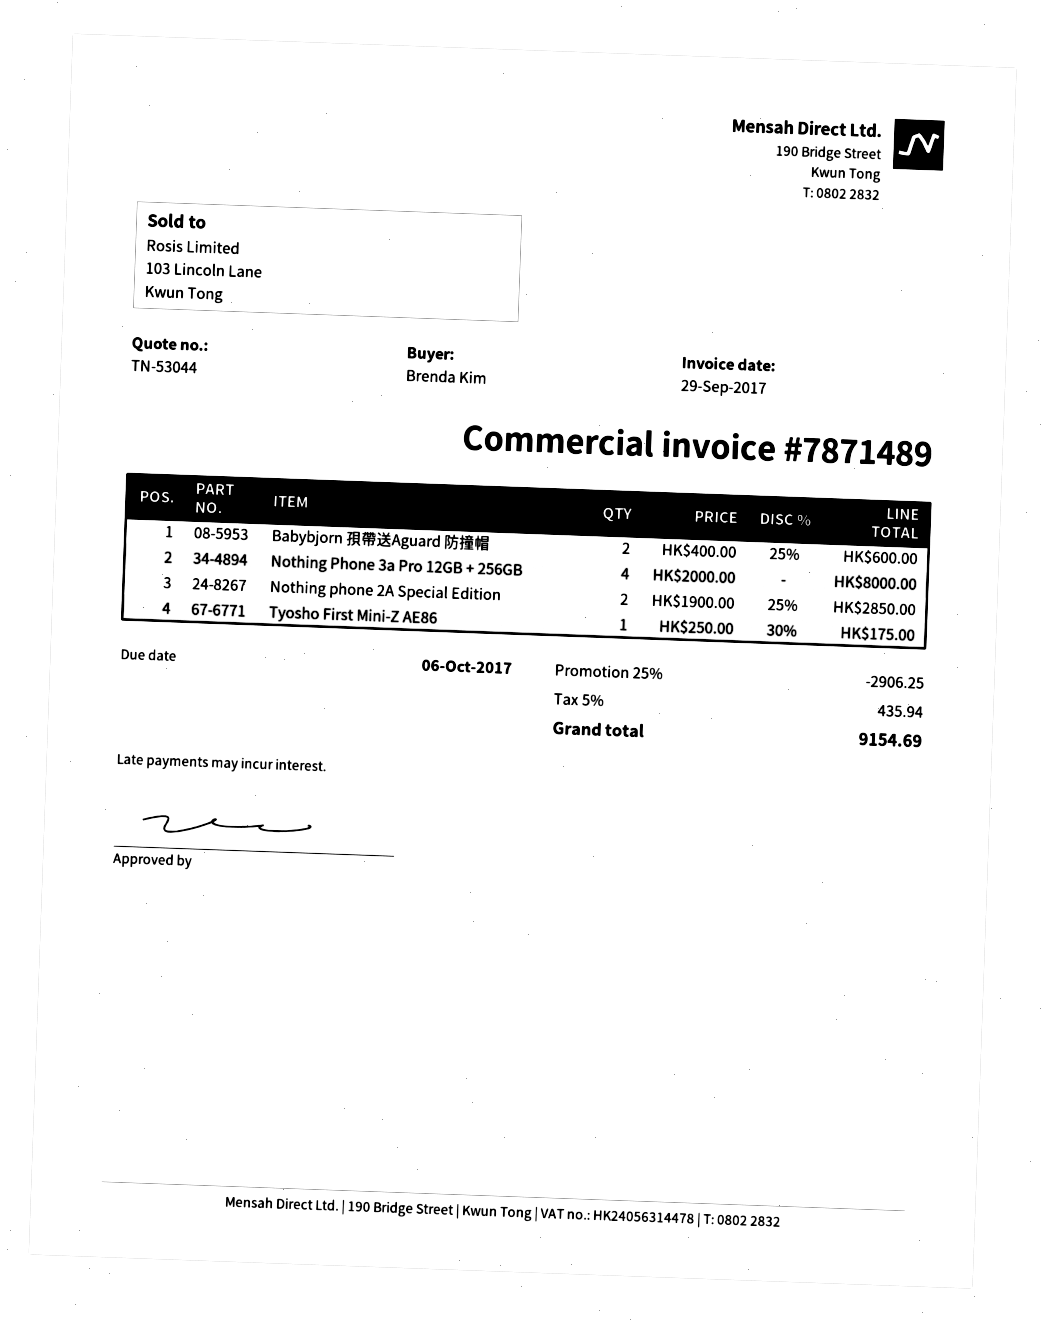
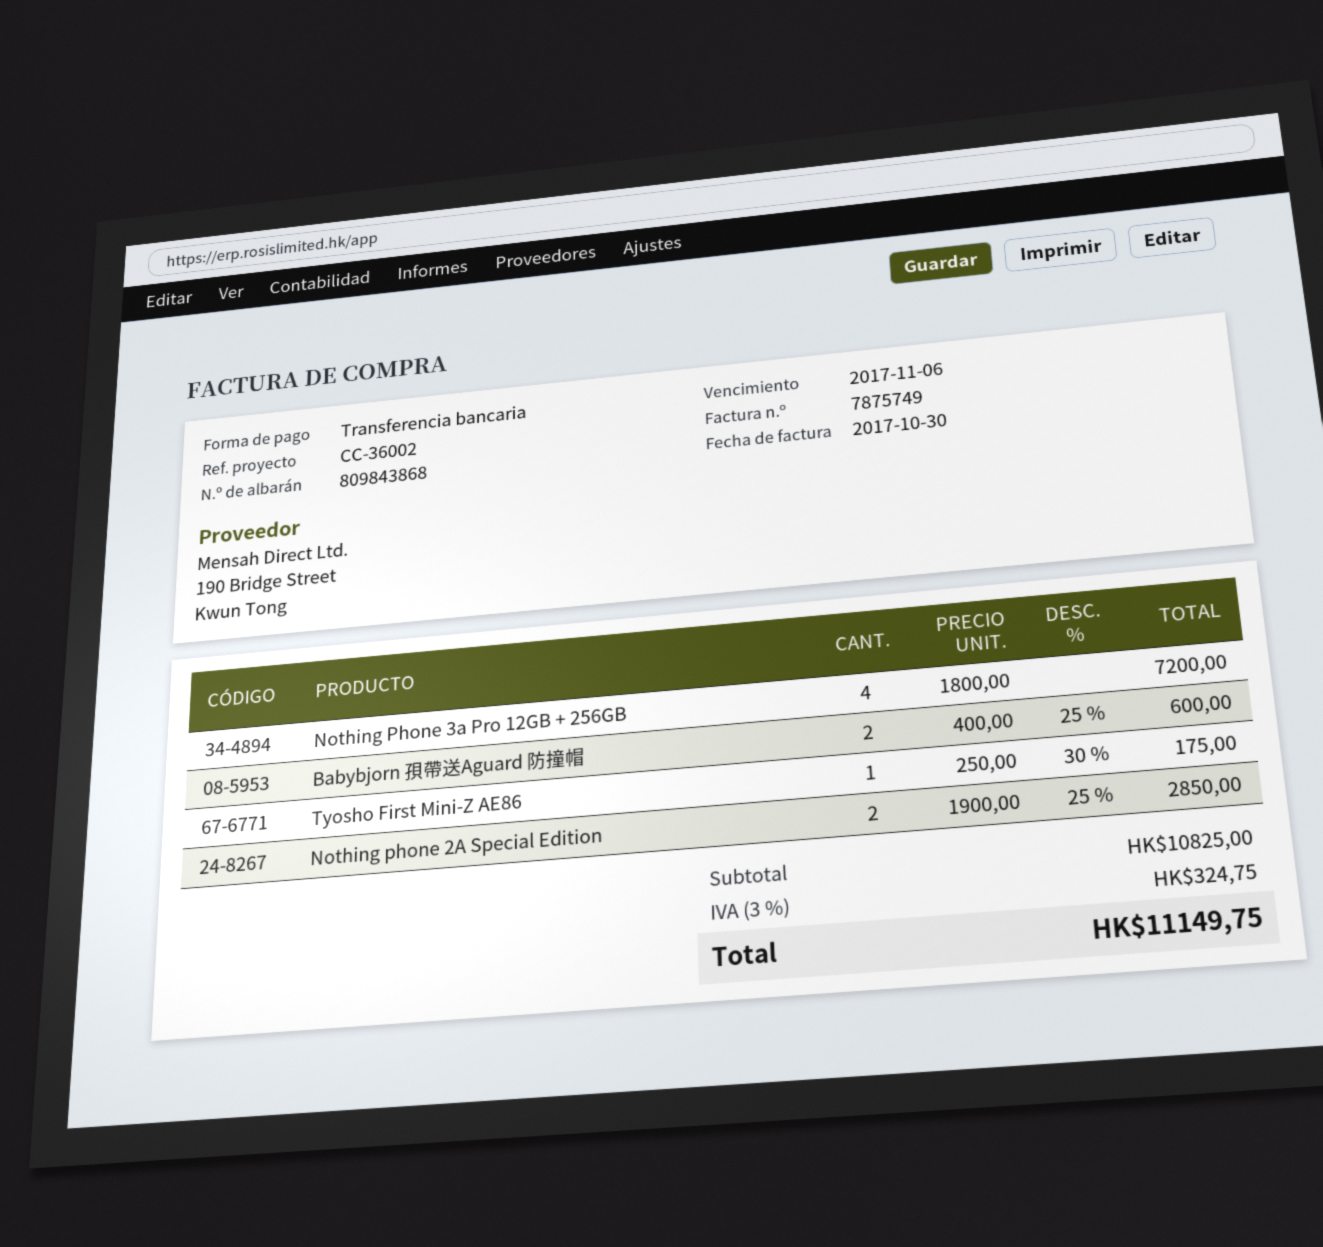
invoice number: 7871489 -> 7875749
invoice date: 2017-09-29 -> 2017-10-30
due date: 2017-10-06 -> 2017-11-06
Nothing Phone 3a Pro 12GB + 256GB: 4 x 2000.00 = 8000.00 -> 4 x 1800.00 = 7200.00
discount: 25% = 2906.25 -> none
tax: 5% = 435.94 -> 3% = 324.75
total: 9154.69 -> 11149.75

